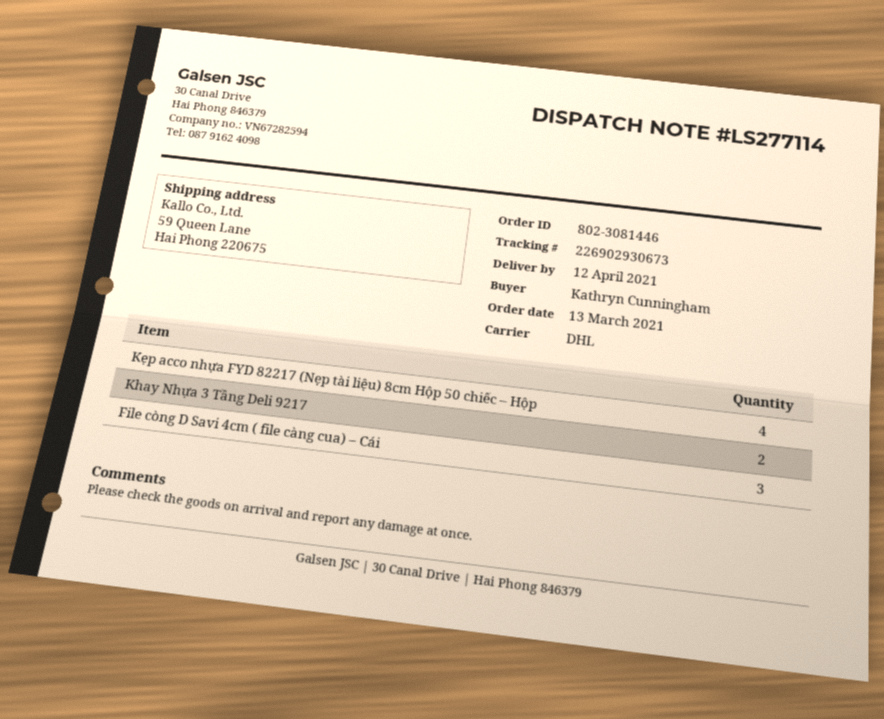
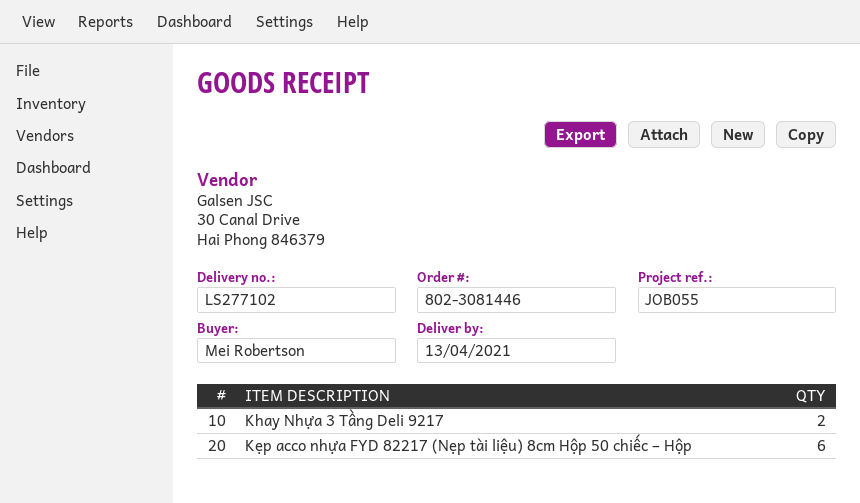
delivery note number: LS277114 -> LS277102
delivery date: 2021-04-12 -> 2021-04-13
ordered by: Kathryn Cunningham -> Mei Robertson
Kẹp acco nhựa FYD 82217 (Nẹp tài liệu) 8cm Hộp 50 chiếc – Hộp: 4 -> 6
File còng D Savi 4cm ( file càng cua) – Cái: 3 -> none

